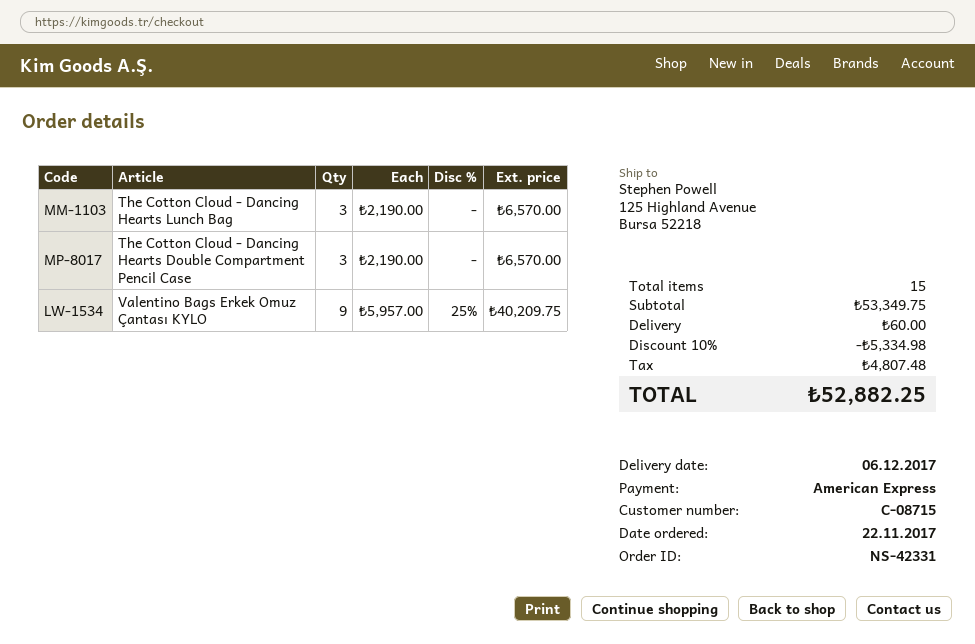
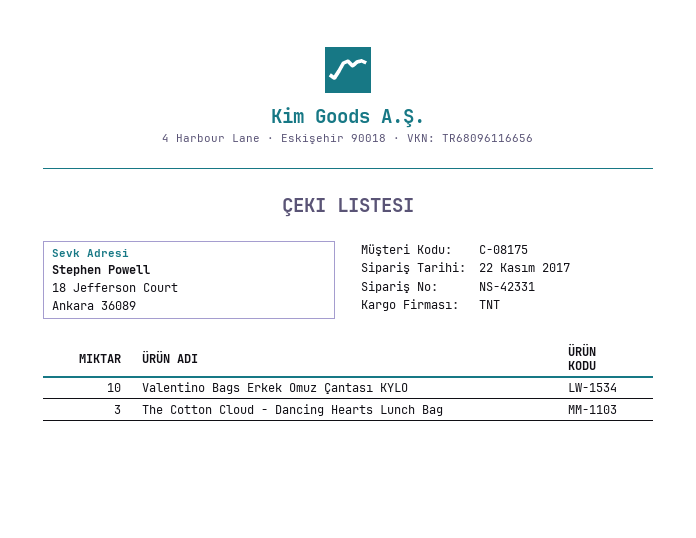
customer number: C-08715 -> C-08175
ship to: 125 Highland Avenue, Bursa 52218 -> 18 Jefferson Court, Ankara 36089
The Cotton Cloud - Dancing Hearts Double Compartment Pencil Case: 3 -> none
Valentino Bags Erkek Omuz Çantası KYLO: 9 -> 10

